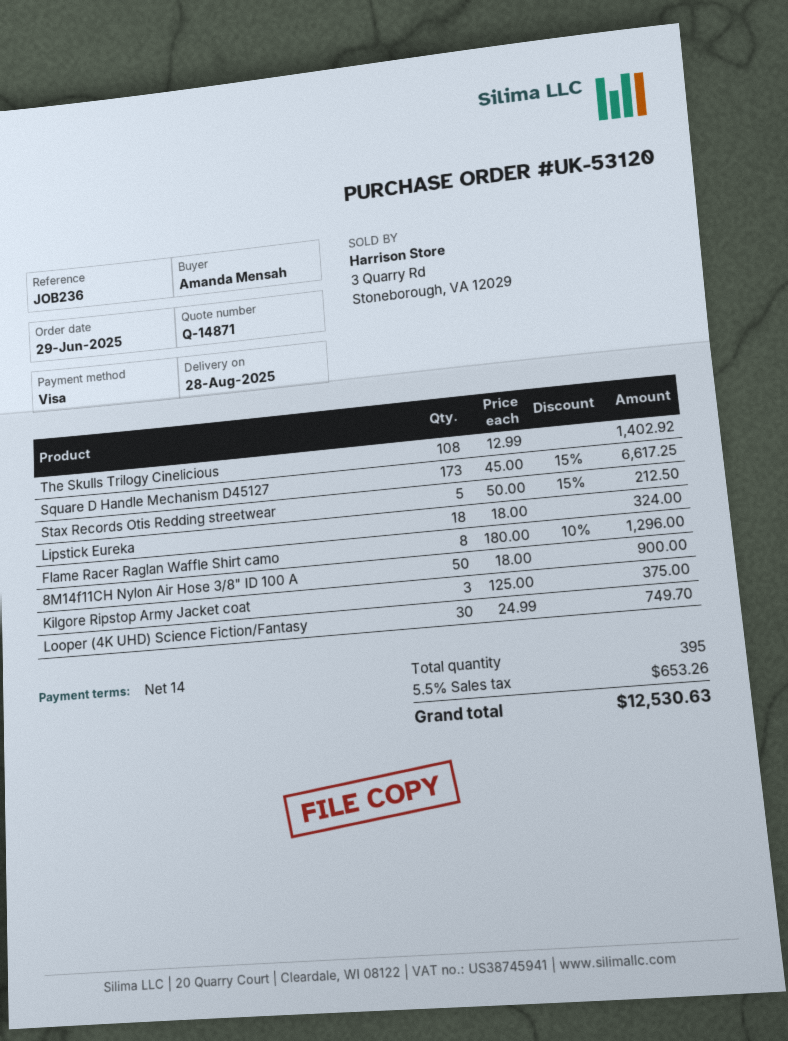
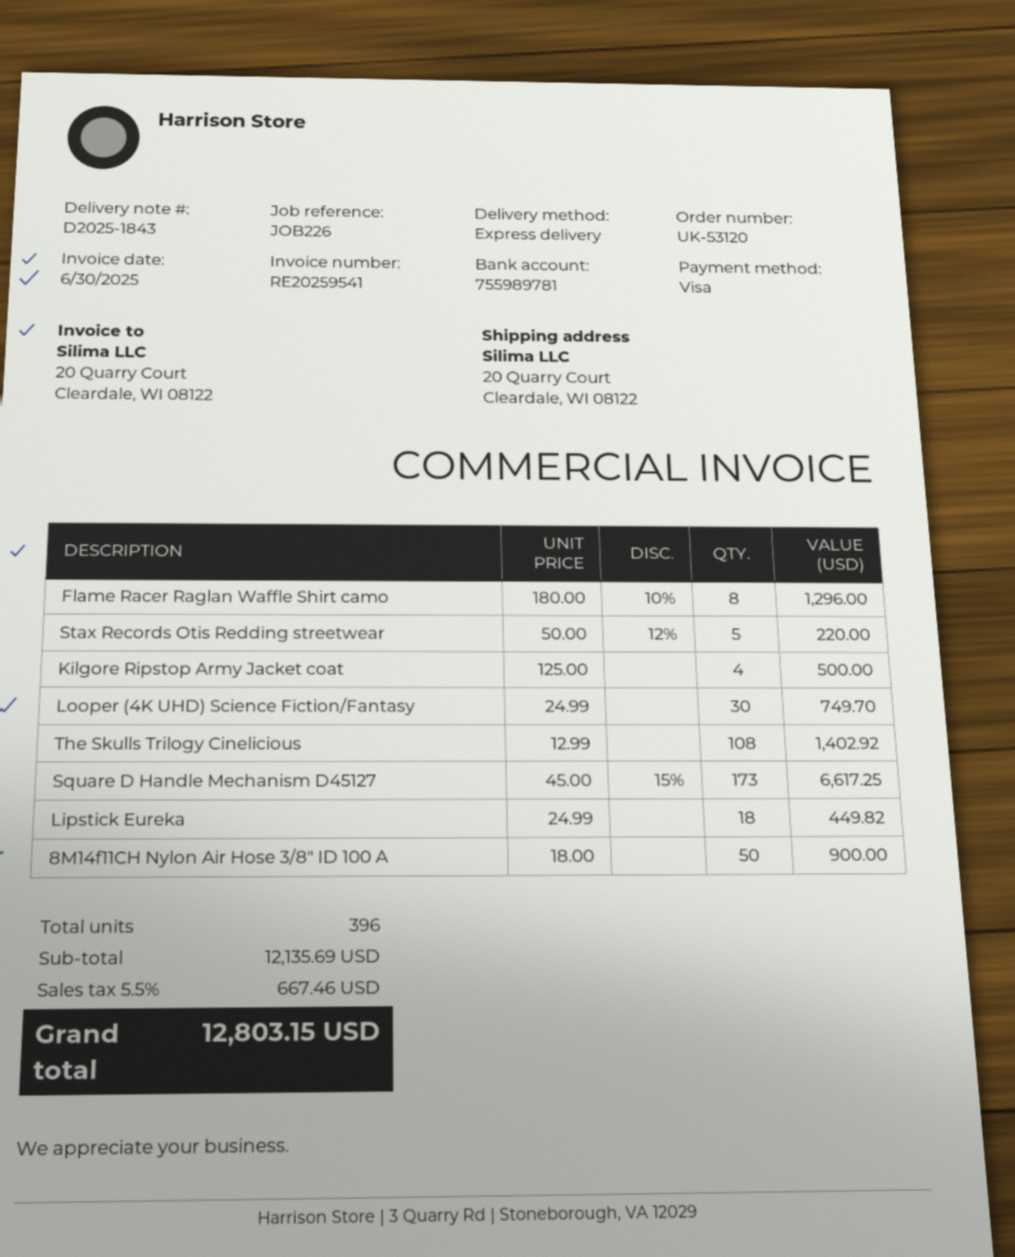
reference: JOB236 -> JOB226
Stax Records Otis Redding streetwear: 5 x 50.00 - 15% = 212.50 -> 5 x 50.00 - 12% = 220.00
Lipstick Eureka: 18 x 18.00 = 324.00 -> 18 x 24.99 = 449.82
Kilgore Ripstop Army Jacket coat: 3 x 125.00 = 375.00 -> 4 x 125.00 = 500.00
total quantity: 395 -> 396
tax: 5.5% = 653.26 -> 5.5% = 667.46
total: 12530.63 -> 12803.15

